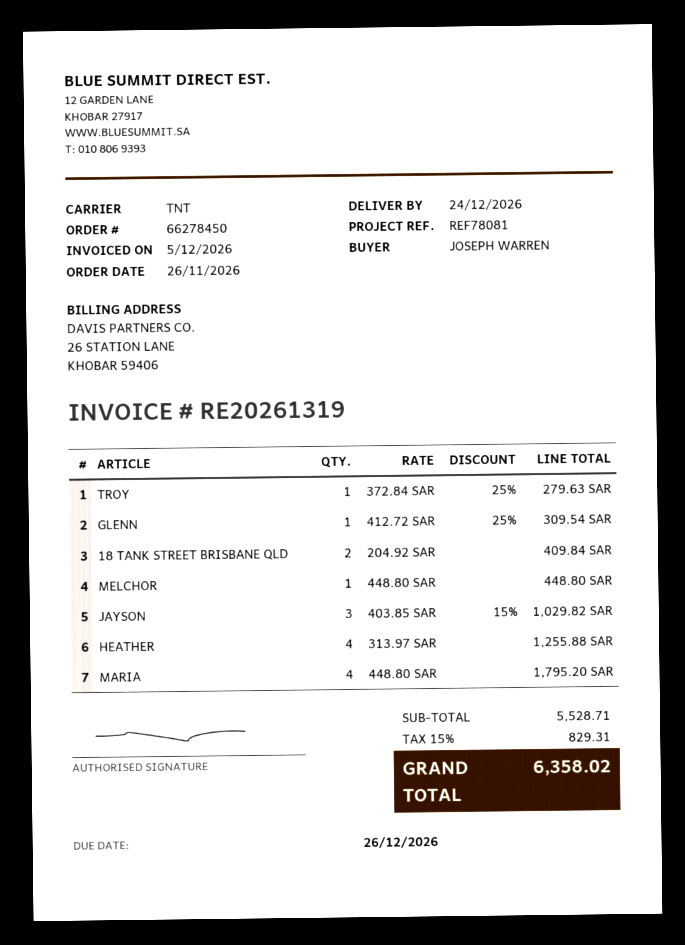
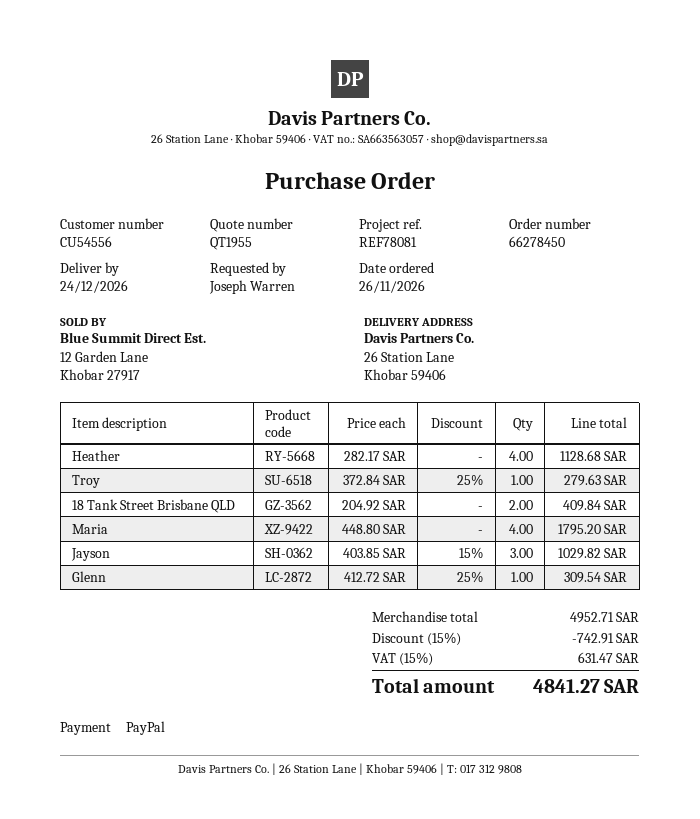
MELCHOR: 1 x 448.80 = 448.80 -> none
HEATHER: 4 x 313.97 = 1255.88 -> 4 x 282.17 = 1128.68
subtotal: 5528.71 -> 4952.71
discount: none -> 15% = 742.91
tax: 15% = 829.31 -> 15% = 631.47
total: 6358.02 -> 4841.27

